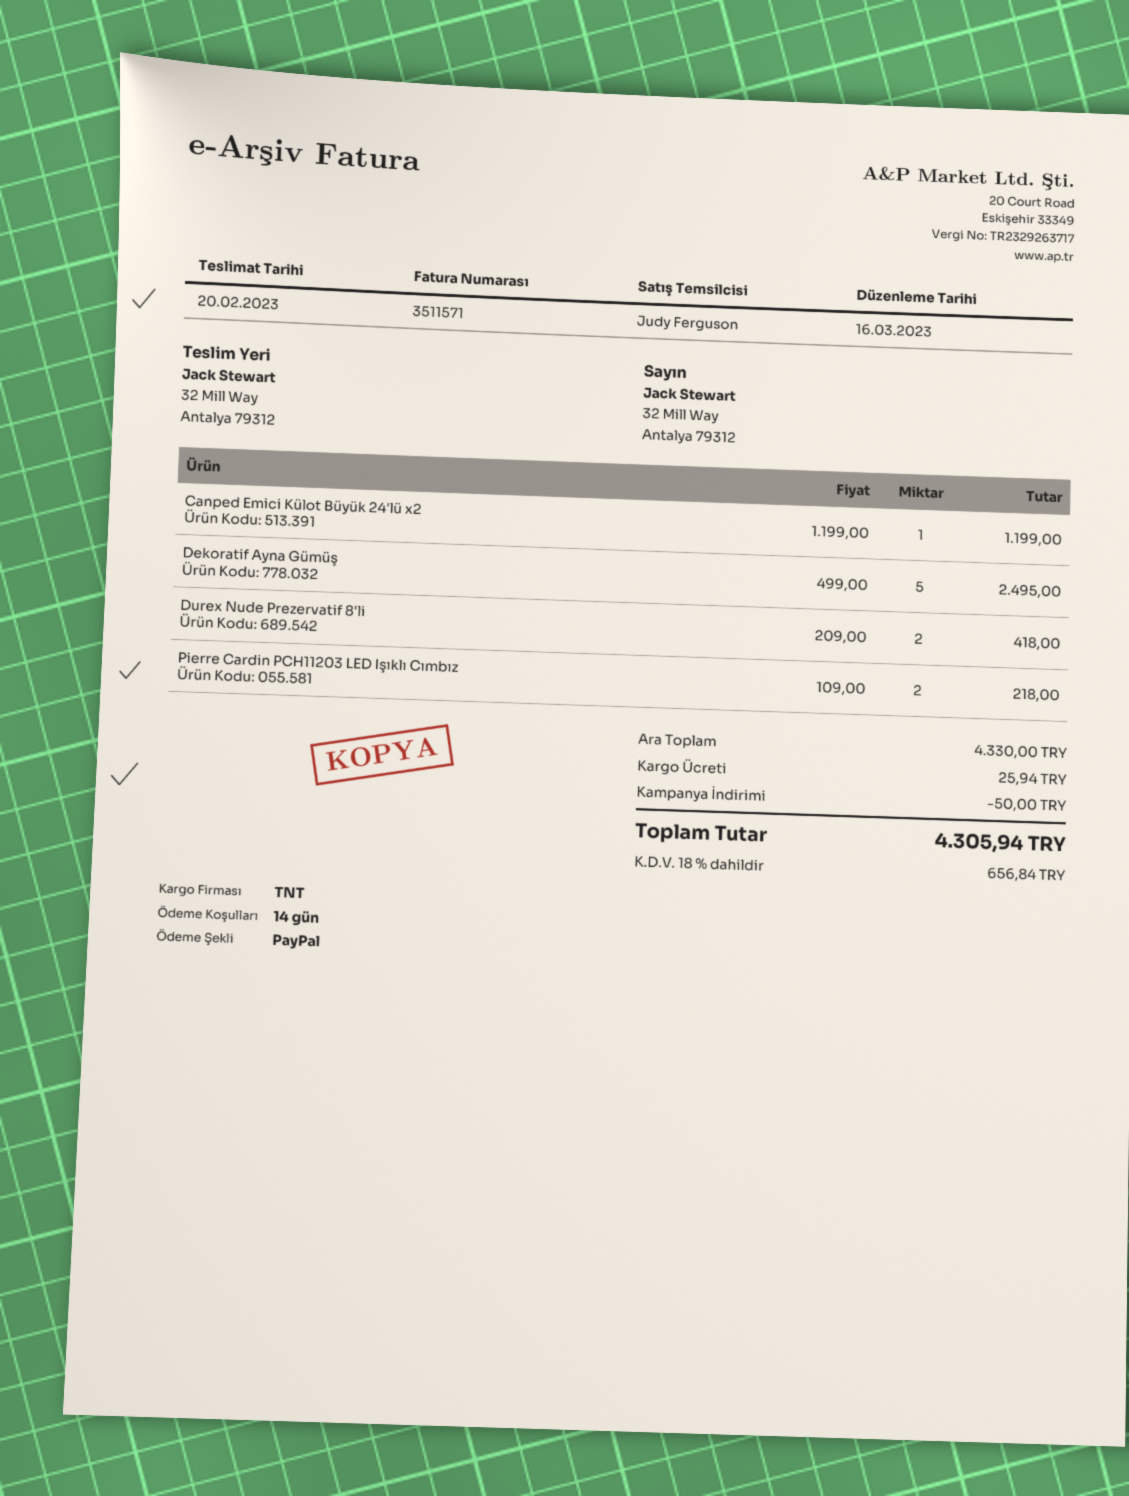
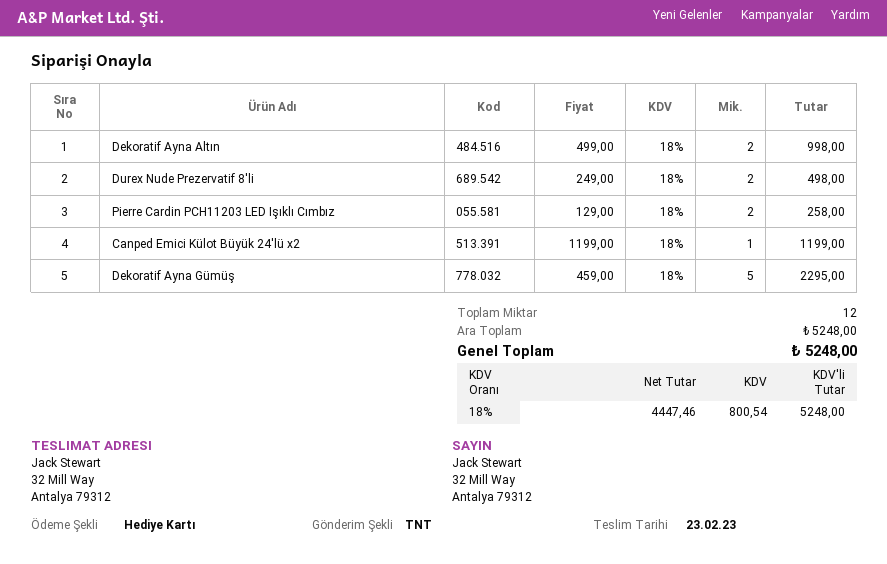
delivery date: 2023-02-20 -> 2023-02-23
payment method: PayPal -> gift card
Dekoratif Ayna Gümüş: 5 x 499.00 = 2495.00 -> 5 x 459.00 = 2295.00
Durex Nude Prezervatif 8'li: 2 x 209.00 = 418.00 -> 2 x 249.00 = 498.00
Pierre Cardin PCH11203 LED Işıklı Cımbız: 2 x 109.00 = 218.00 -> 2 x 129.00 = 258.00
Dekoratif Ayna Altın: none -> 2 x 499.00 = 998.00
subtotal: 4330.00 -> 5248.00
discount: 50.00 -> none
shipping: 25.94 -> none
tax: 18% = 656.84 -> 18% = 800.54
total: 4305.94 -> 5248.00

